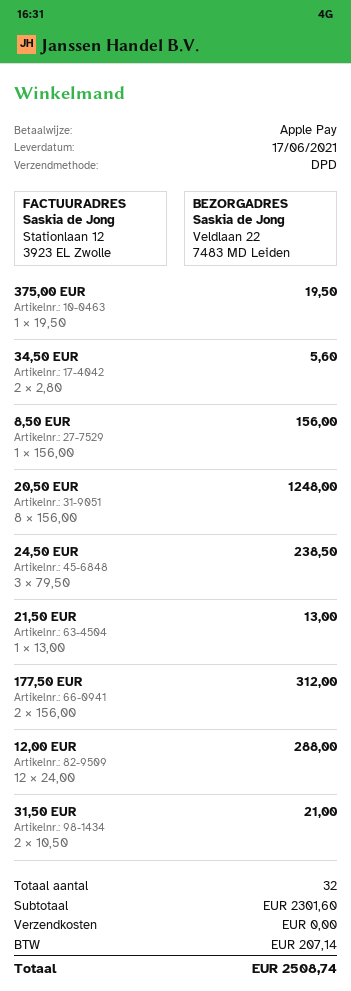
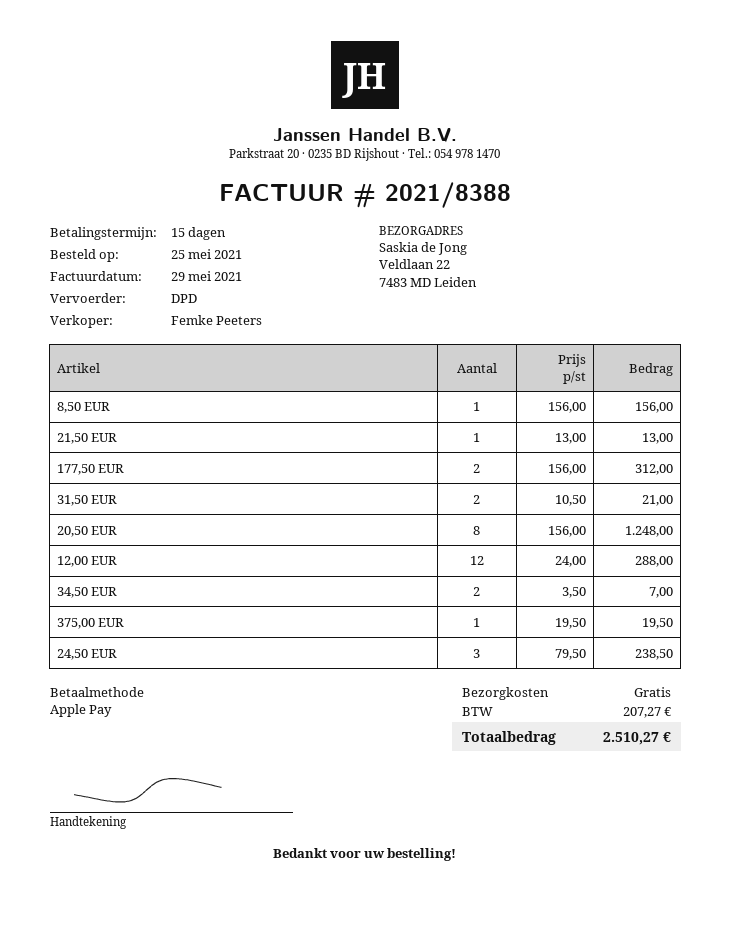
34,50 EUR: 2 x 2.80 = 5.60 -> 2 x 3.50 = 7.00
tax: 207.14 -> 207.27
total: 2508.74 -> 2510.27

